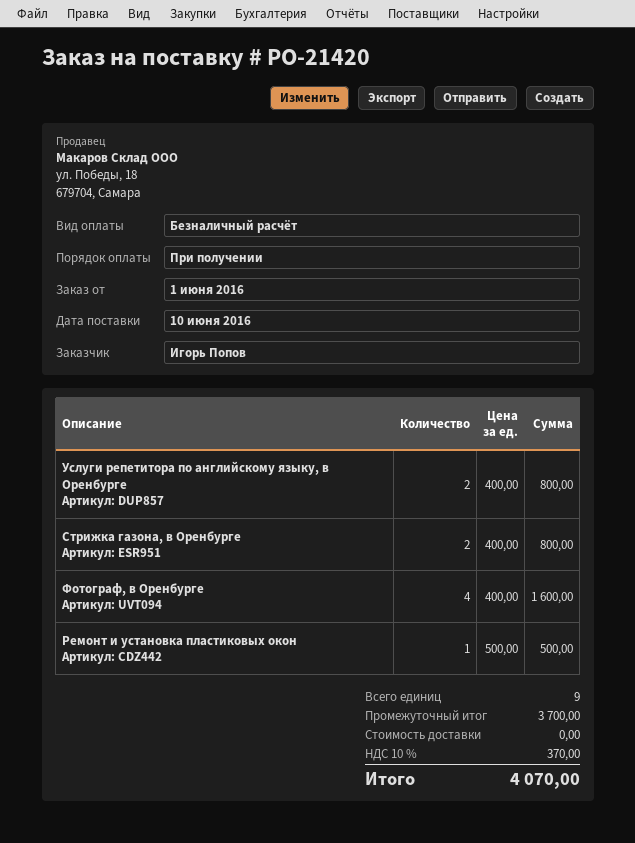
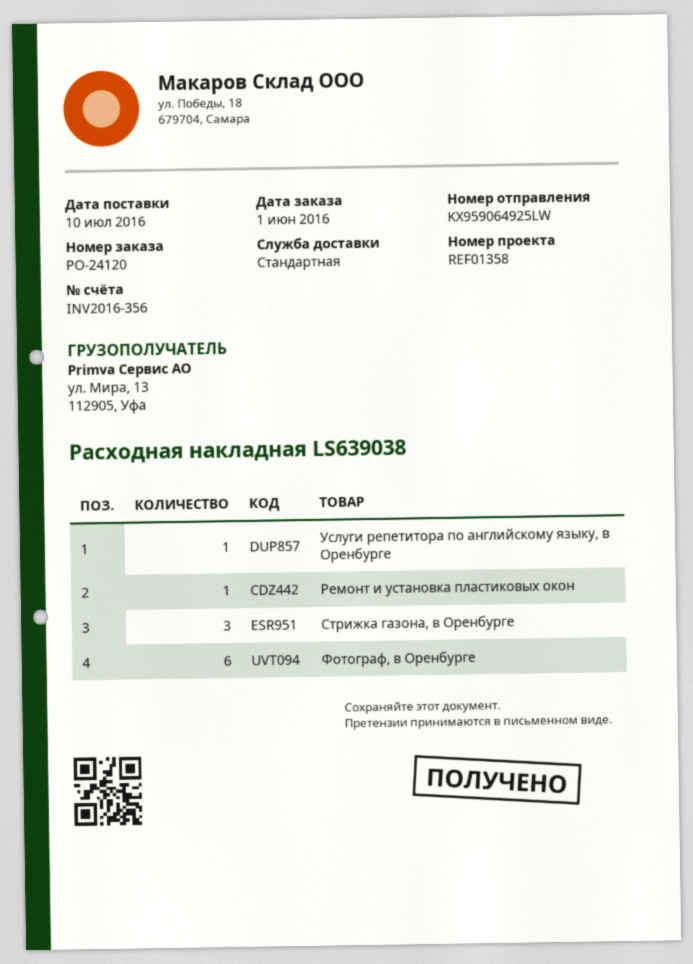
order number: PO-21420 -> PO-24120
delivery date: 2016-06-10 -> 2016-07-10
Услуги репетитора по английскому языку, в Оренбурге: 2 -> 1
Стрижка газона, в Оренбурге: 2 -> 3
Фотограф, в Оренбурге: 4 -> 6

